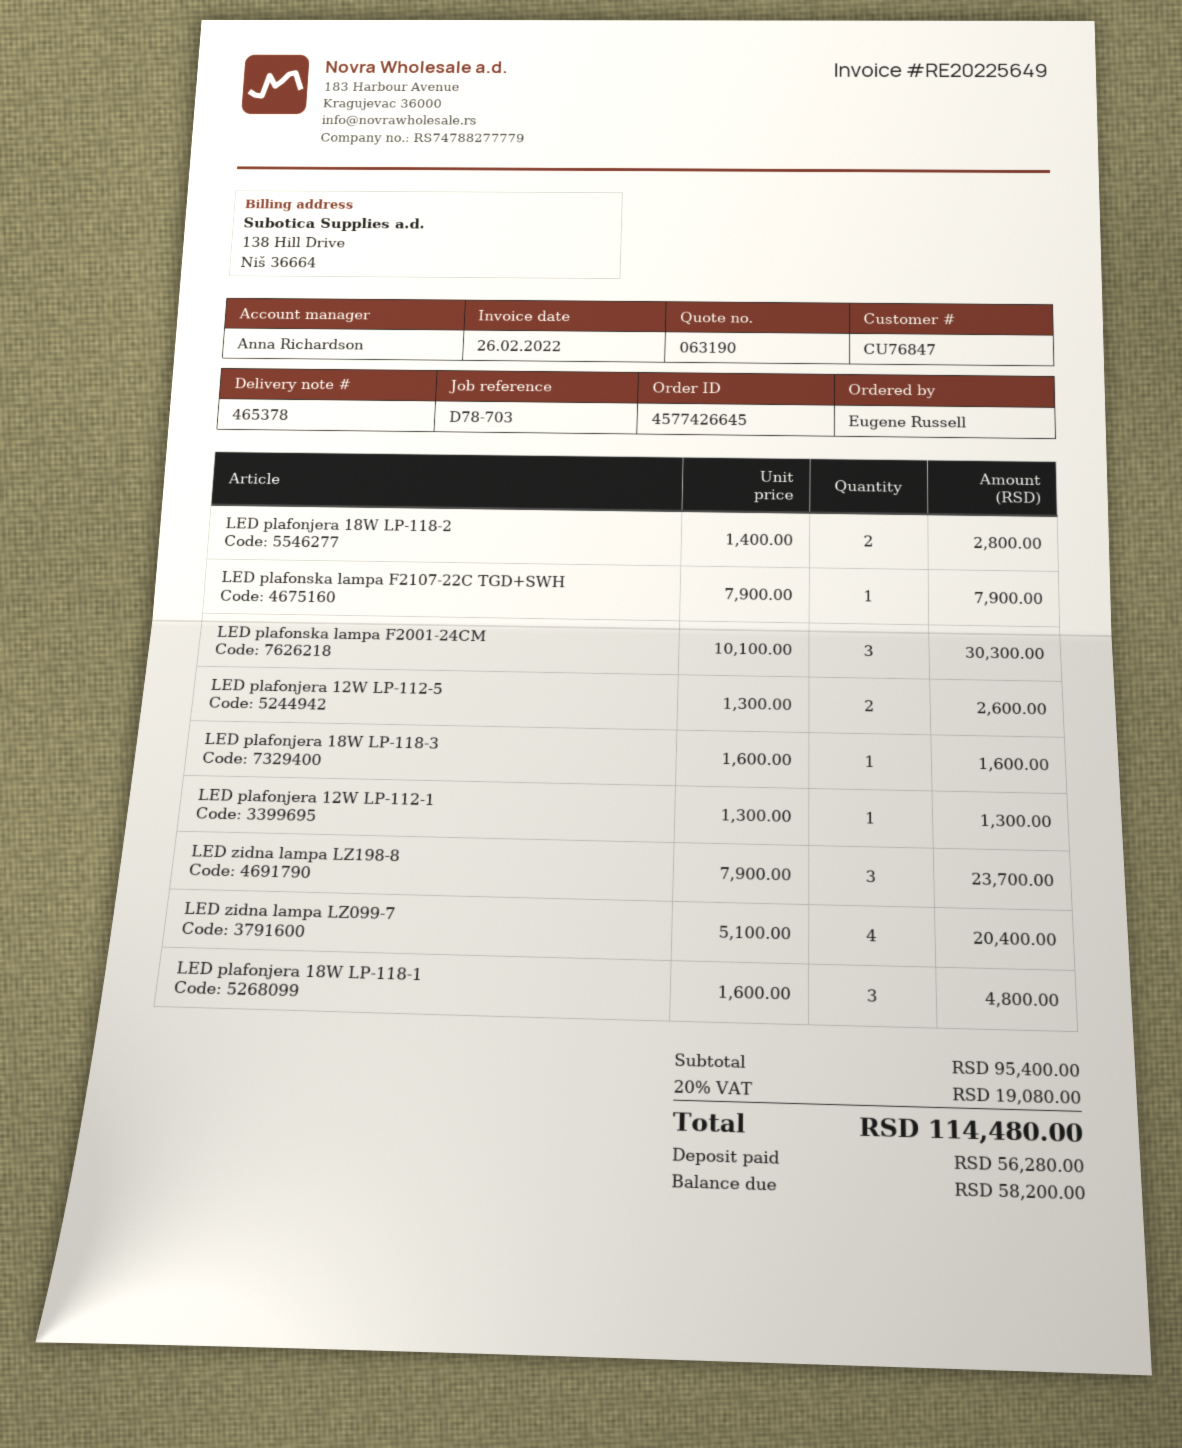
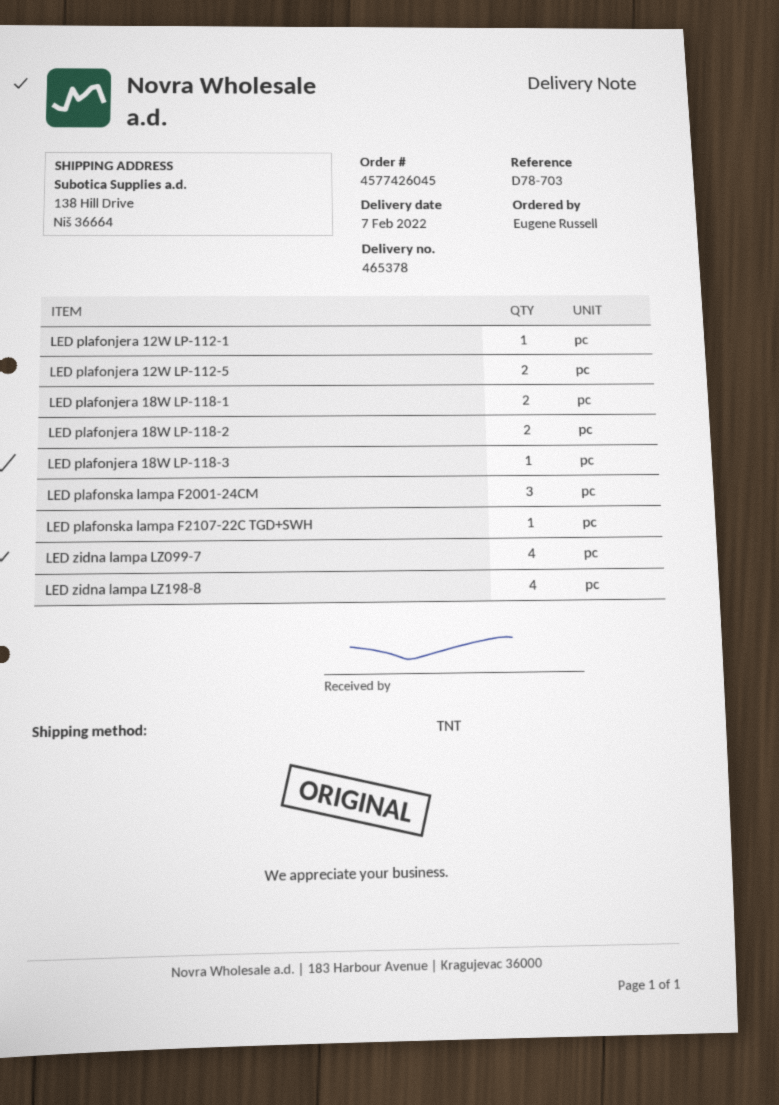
order number: 4577426645 -> 4577426045
LED zidna lampa LZ198-8: 3 -> 4
LED plafonjera 18W LP-118-1: 3 -> 2

